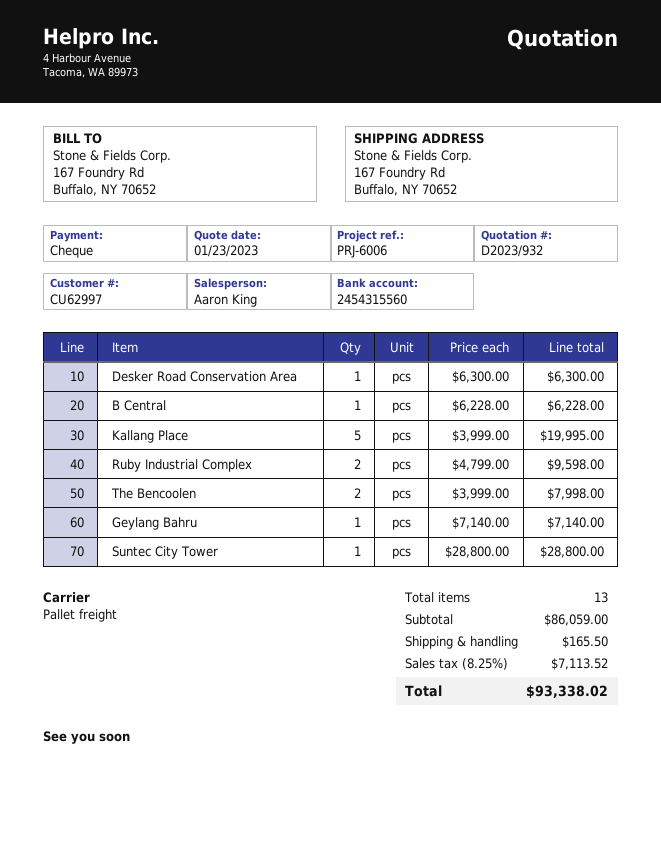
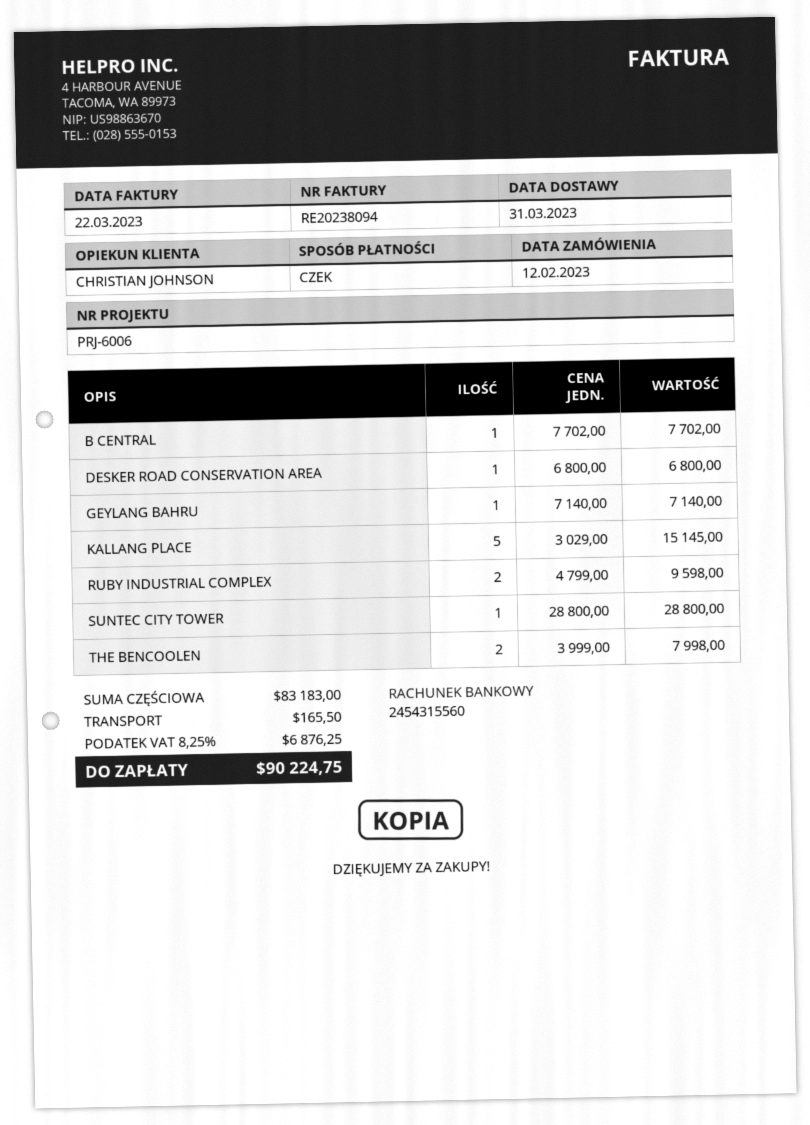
sales rep: Aaron King -> CHRISTIAN JOHNSON
Desker Road Conservation Area: 1 x 6300.00 = 6300.00 -> 1 x 6800.00 = 6800.00
B Central: 1 x 6228.00 = 6228.00 -> 1 x 7702.00 = 7702.00
Kallang Place: 5 x 3999.00 = 19995.00 -> 5 x 3029.00 = 15145.00
subtotal: 86059.00 -> 83183.00
tax: 8.25% = 7113.52 -> 8.25% = 6876.25
total: 93338.02 -> 90224.75

